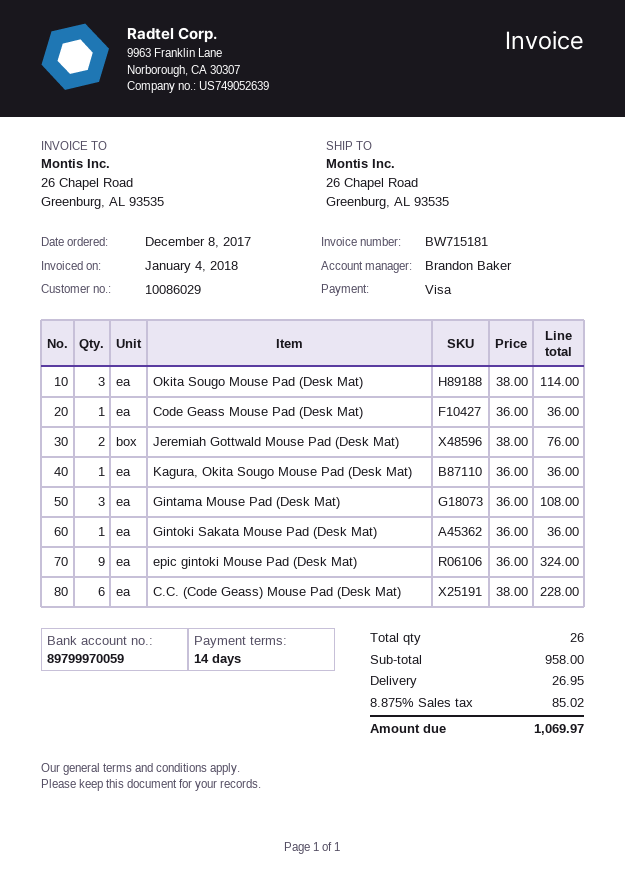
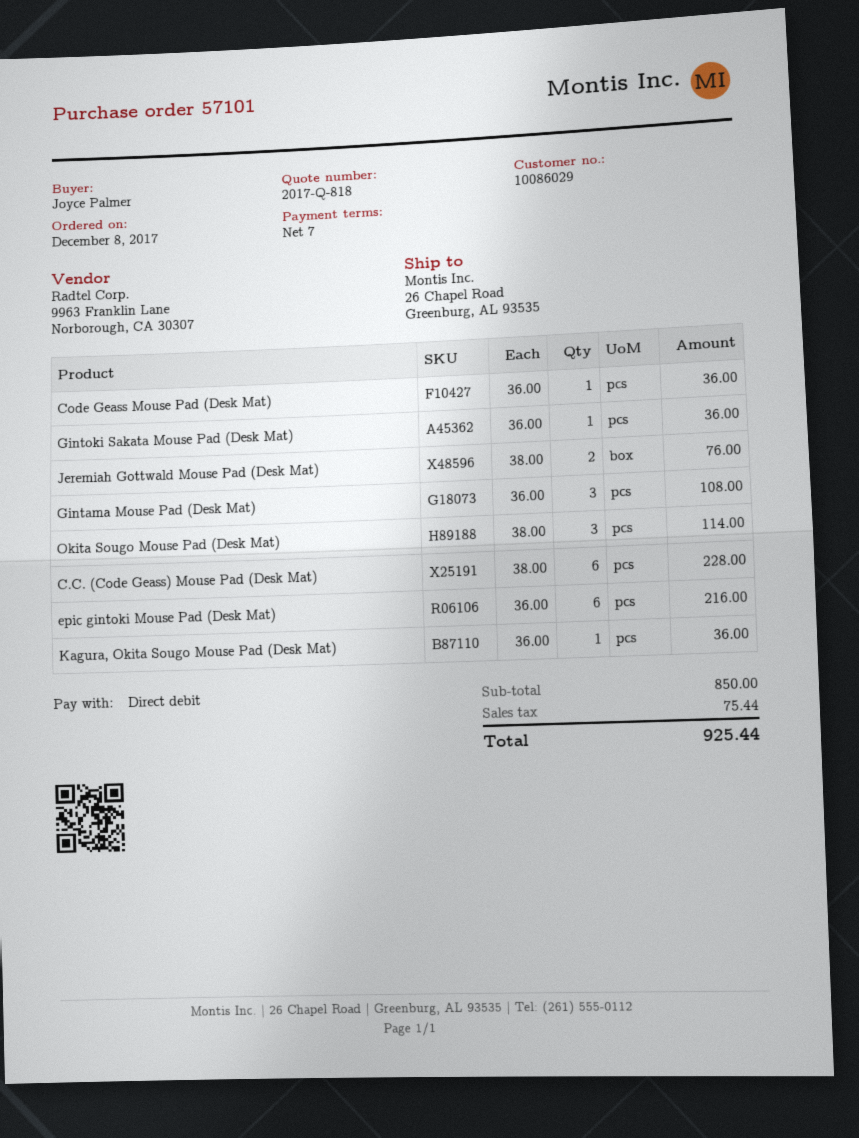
payment terms: 14 days -> 7 days
payment method: Visa -> direct debit
epic gintoki Mouse Pad (Desk Mat): 9 x 36.00 = 324.00 -> 6 x 36.00 = 216.00
subtotal: 958.00 -> 850.00
shipping: 26.95 -> none
tax: 85.02 -> 75.44
total: 1069.97 -> 925.44

